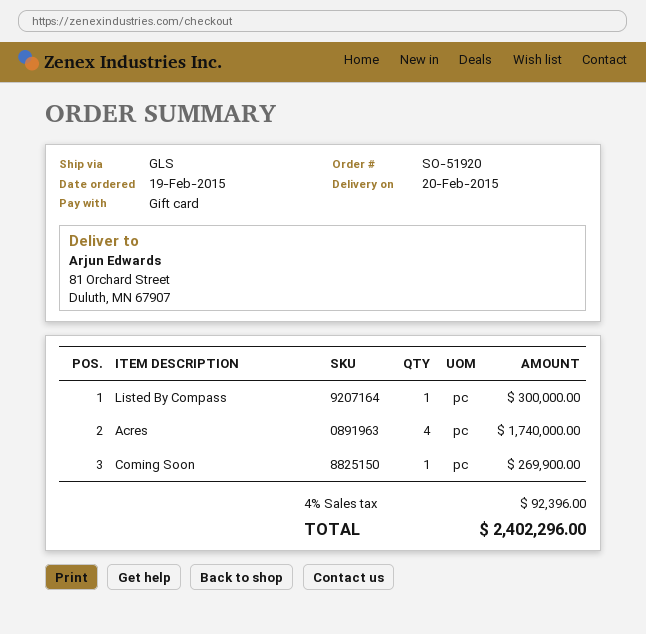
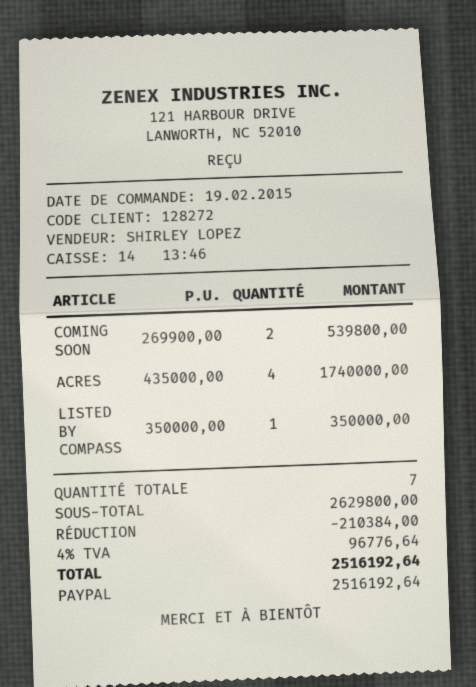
payment method: gift card -> PayPal
Listed By Compass: 1 for 300000.00 -> 1 for 350000.00
Coming Soon: 1 for 269900.00 -> 2 for 539800.00
discount: none -> 210384.00
tax: 4% = 92396.00 -> 4% = 96776.64
total: 2402296.00 -> 2516192.64

